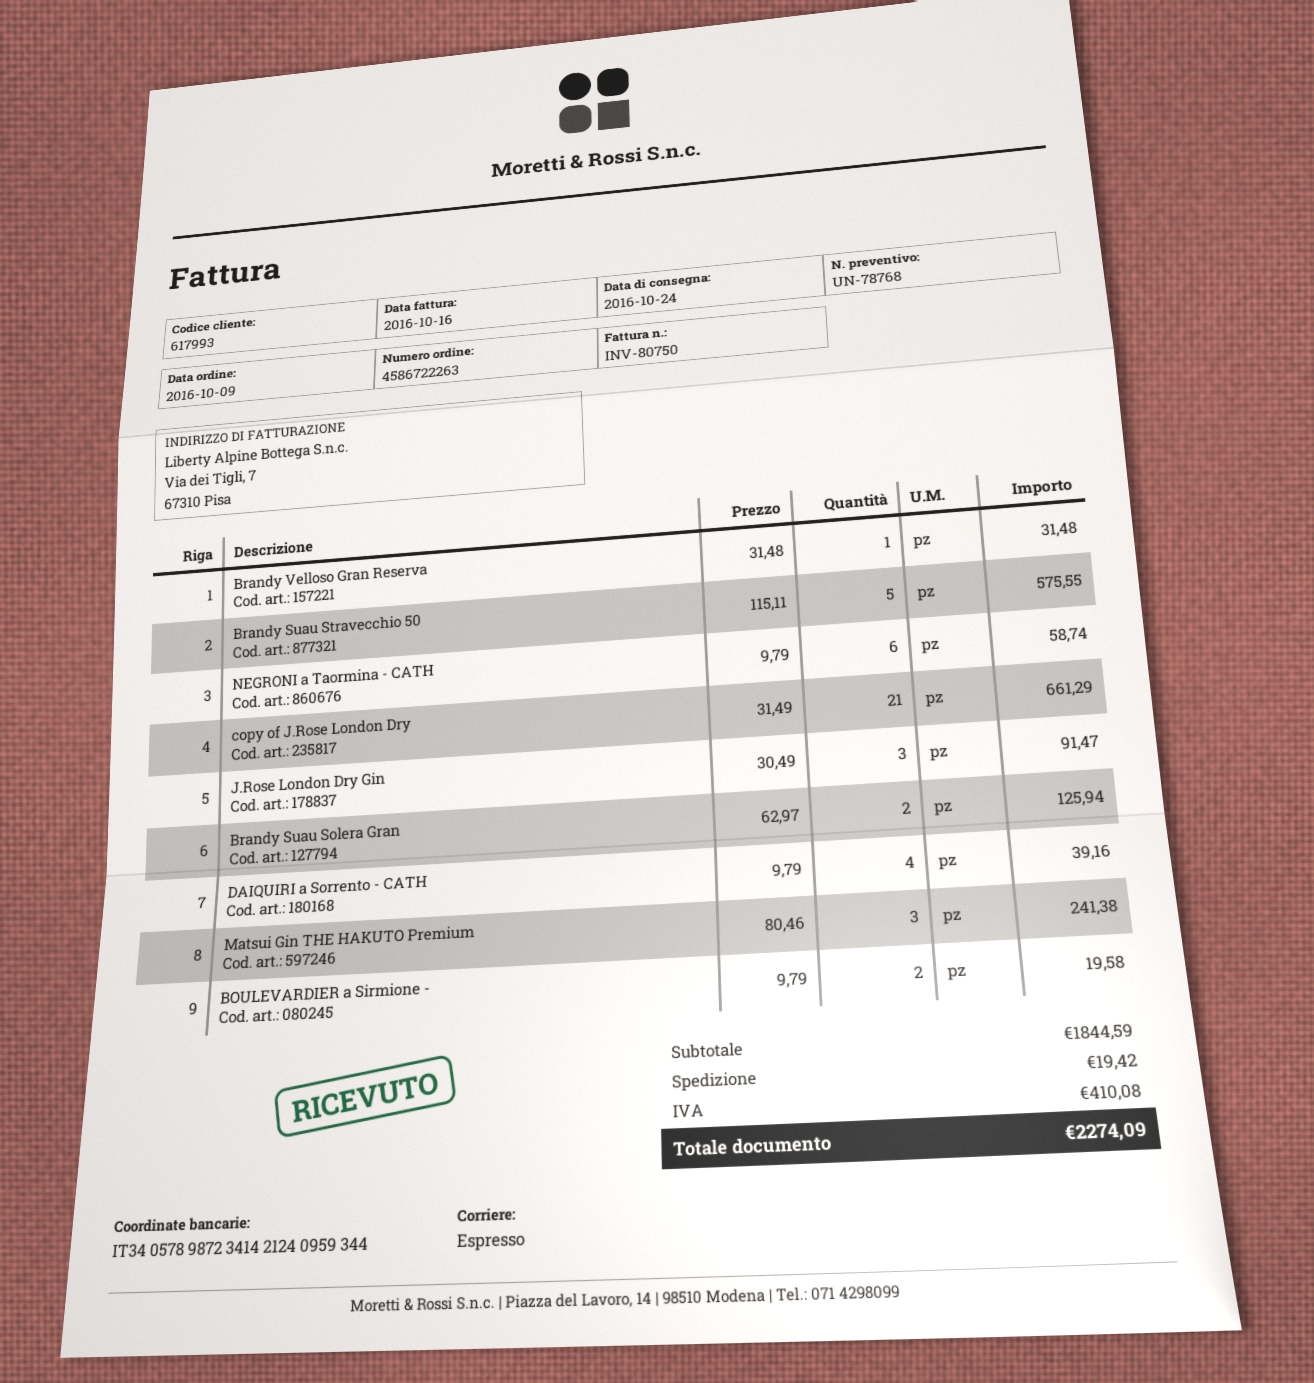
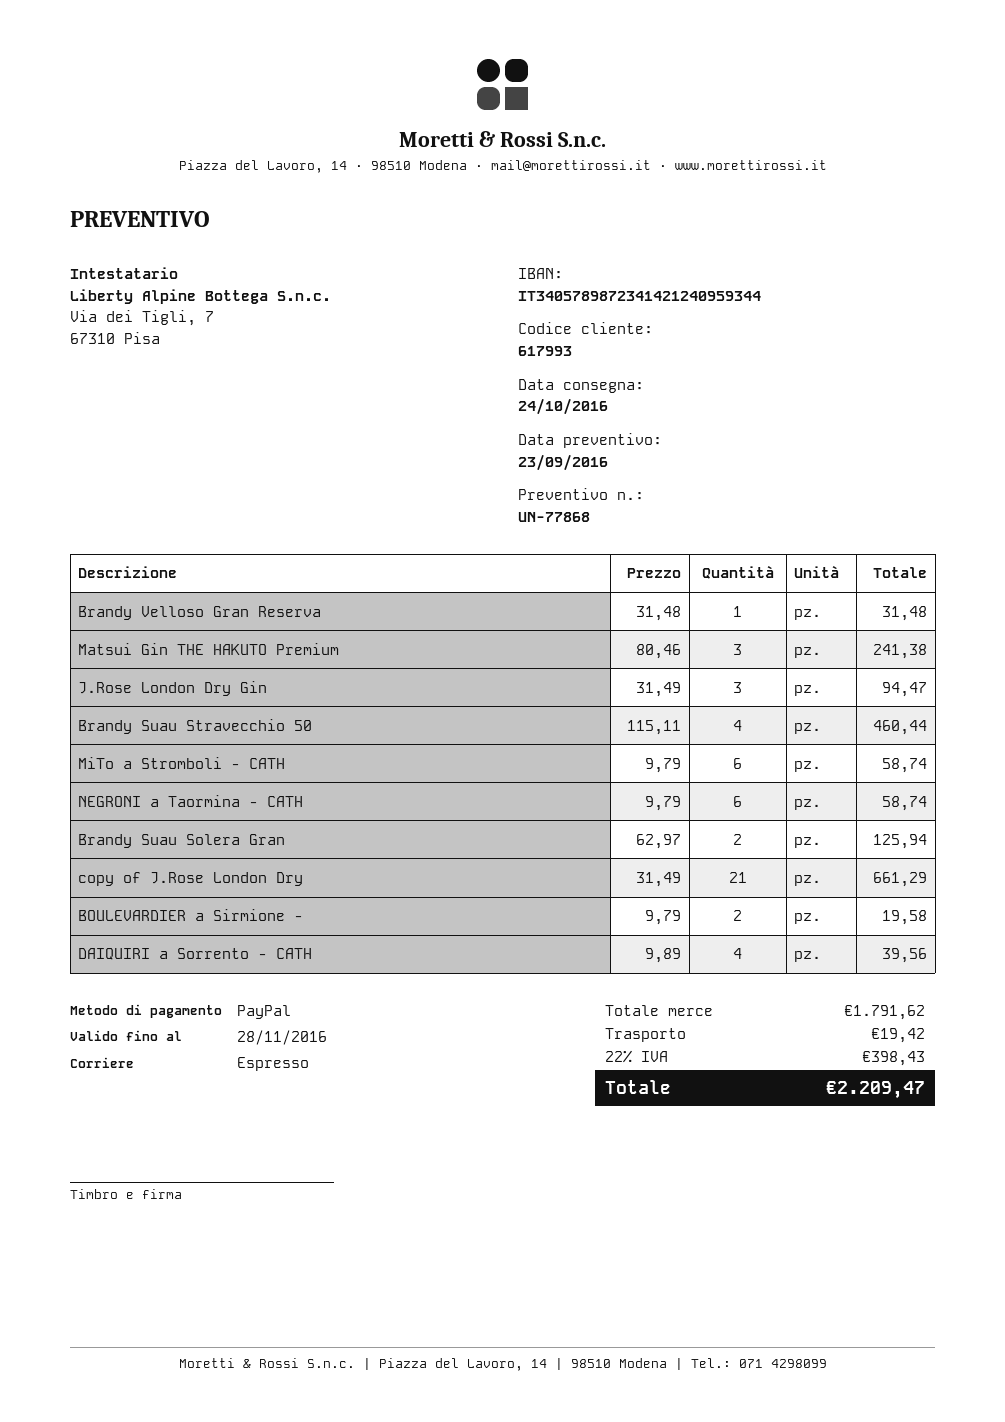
quote number: UN-78768 -> UN-77868
Brandy Suau Stravecchio 50: 5 x 115.11 = 575.55 -> 4 x 115.11 = 460.44
J.Rose London Dry Gin: 3 x 30.49 = 91.47 -> 3 x 31.49 = 94.47
DAIQUIRI a Sorrento - CATH: 4 x 9.79 = 39.16 -> 4 x 9.89 = 39.56
MiTo a Stromboli - CATH: none -> 6 x 9.79 = 58.74
subtotal: 1844.59 -> 1791.62
tax: 410.08 -> 398.43
total: 2274.09 -> 2209.47

